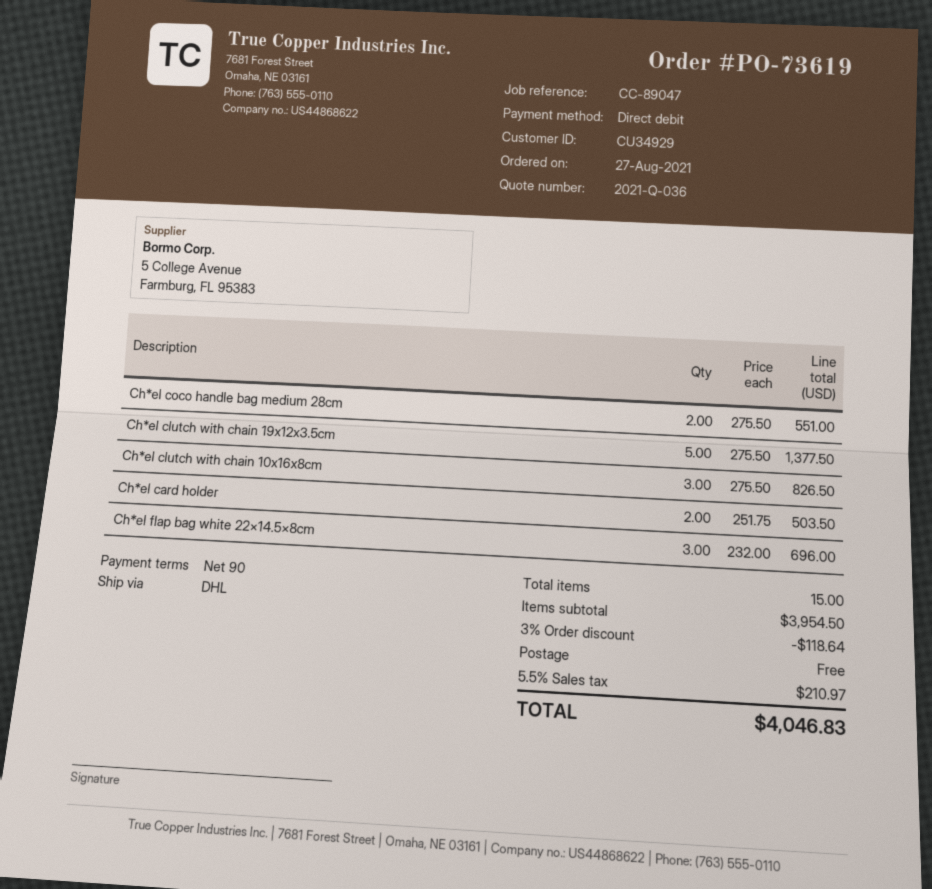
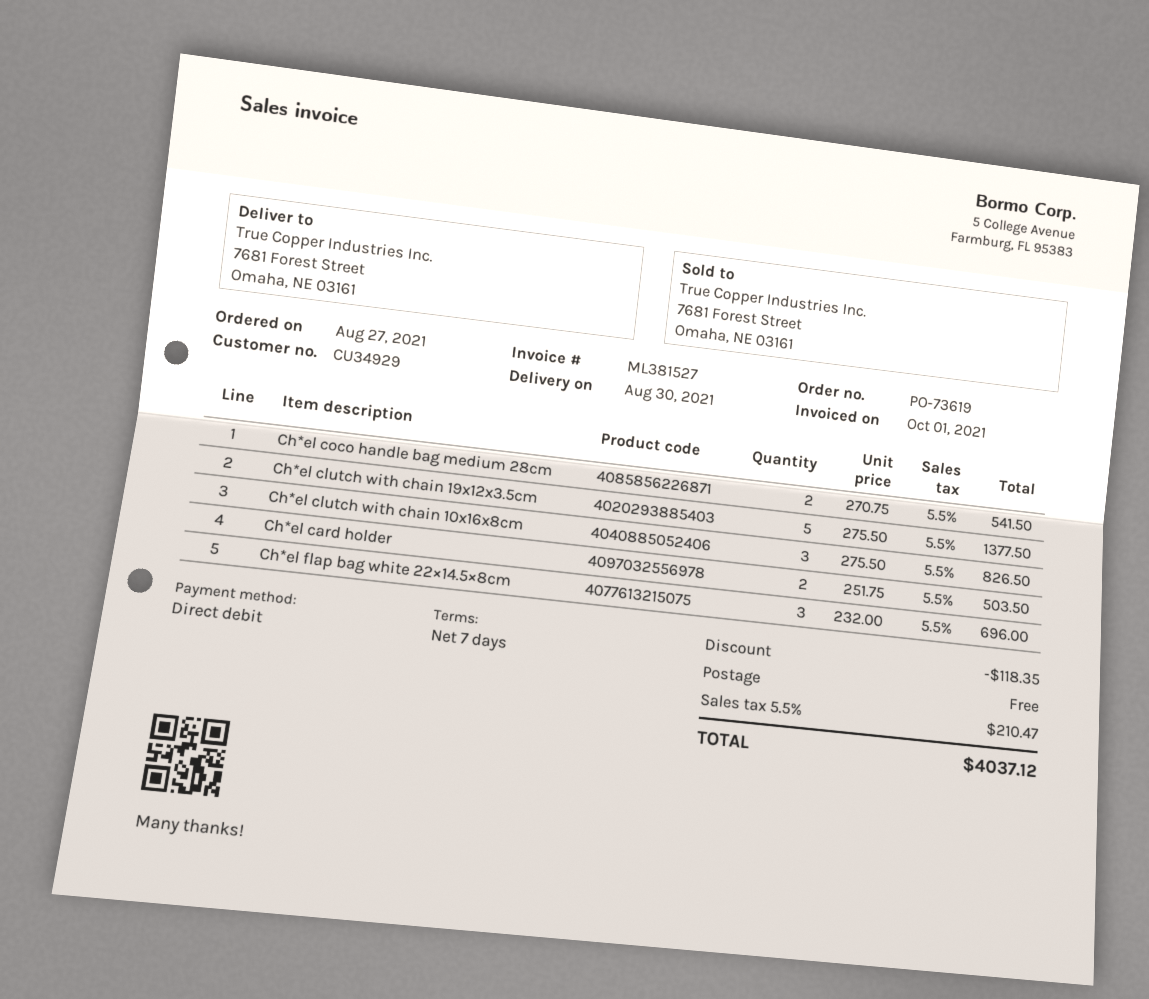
payment terms: 90 days -> 7 days
Ch*el coco handle bag medium 28cm: 2 x 275.50 = 551.00 -> 2 x 270.75 = 541.50
discount: 118.64 -> 118.35
tax: 5.5% = 210.97 -> 5.5% = 210.47
total: 4046.83 -> 4037.12

